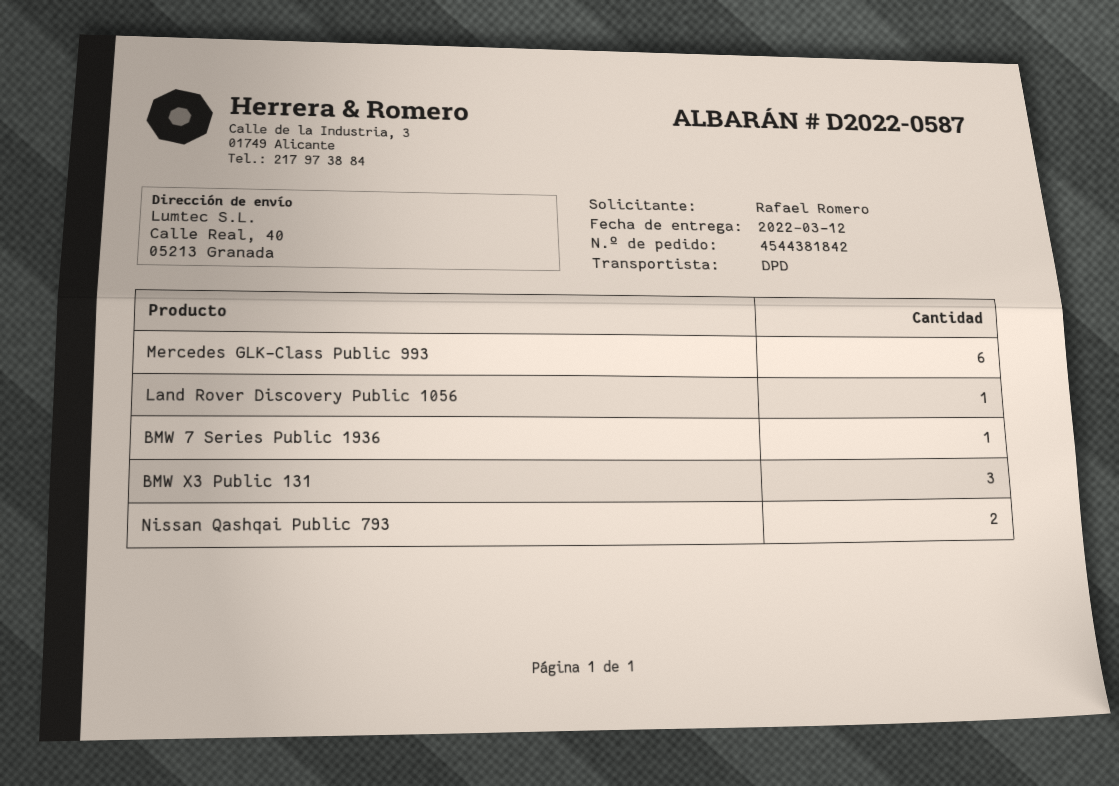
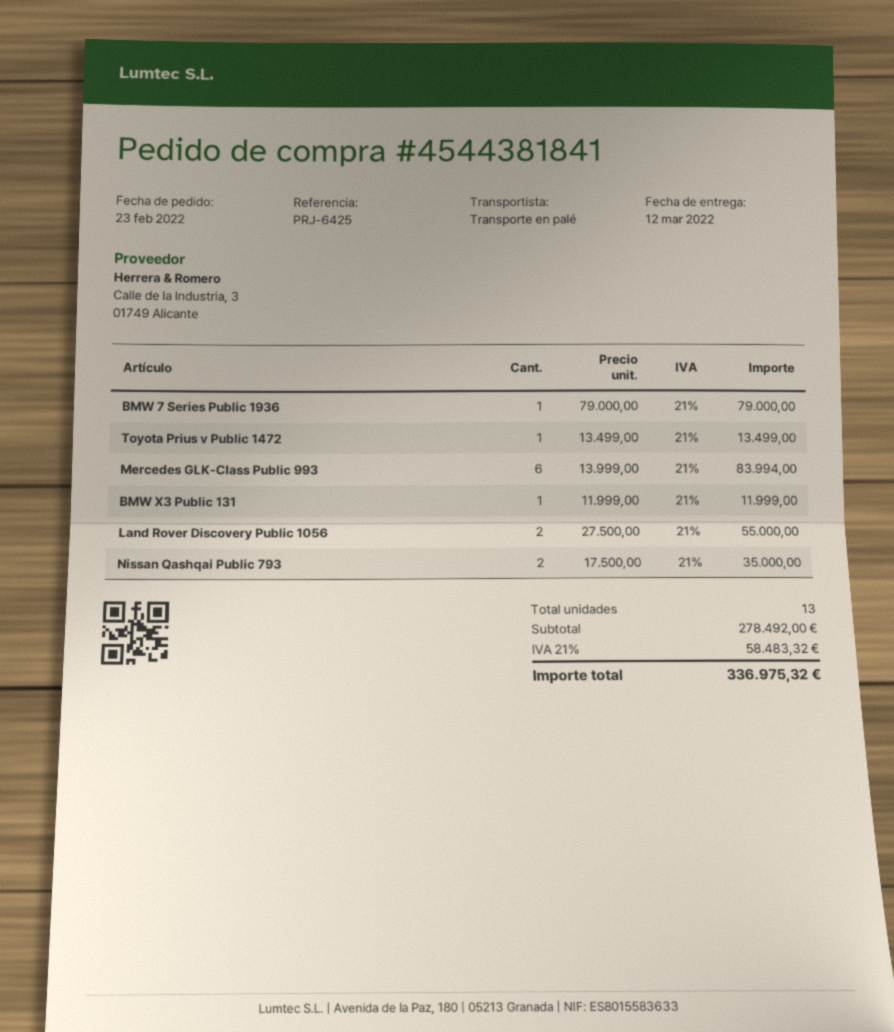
order number: 4544381842 -> 4544381841
shipping method: DPD -> pallet freight
Land Rover Discovery Public 1056: 1 -> 2
BMW X3 Public 131: 3 -> 1
Toyota Prius v Public 1472: none -> 1

